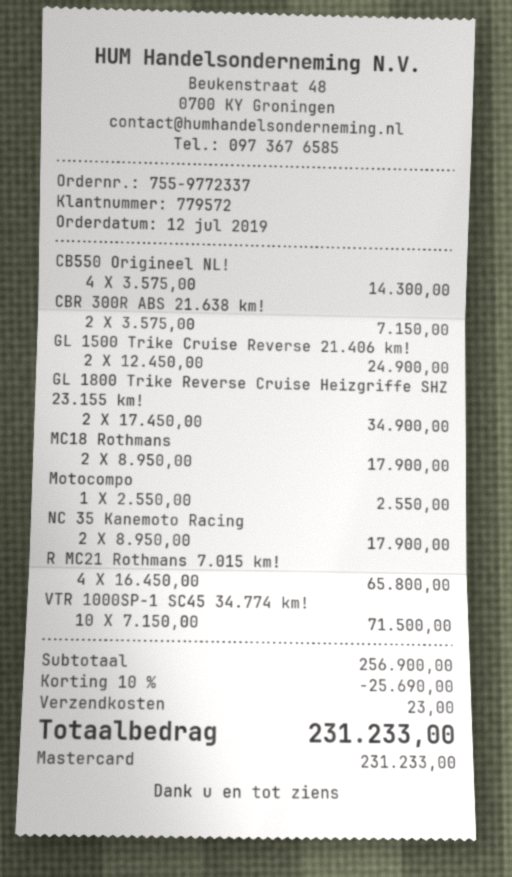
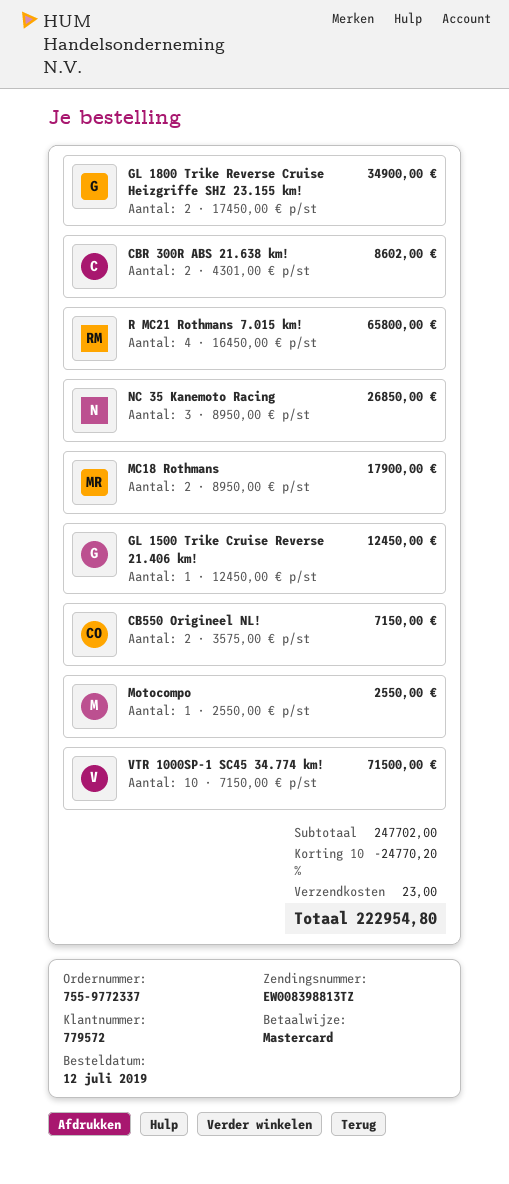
CB550 Origineel NL!: 4 x 3575.00 = 14300.00 -> 2 x 3575.00 = 7150.00
CBR 300R ABS 21.638 km!: 2 x 3575.00 = 7150.00 -> 2 x 4301.00 = 8602.00
GL 1500 Trike Cruise Reverse 21.406 km!: 2 x 12450.00 = 24900.00 -> 1 x 12450.00 = 12450.00
NC 35 Kanemoto Racing: 2 x 8950.00 = 17900.00 -> 3 x 8950.00 = 26850.00
subtotal: 256900.00 -> 247702.00
discount: 10% = 25690.00 -> 10% = 24770.20
total: 231233.00 -> 222954.80

